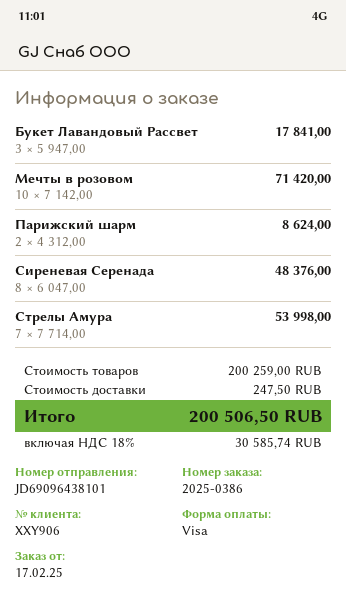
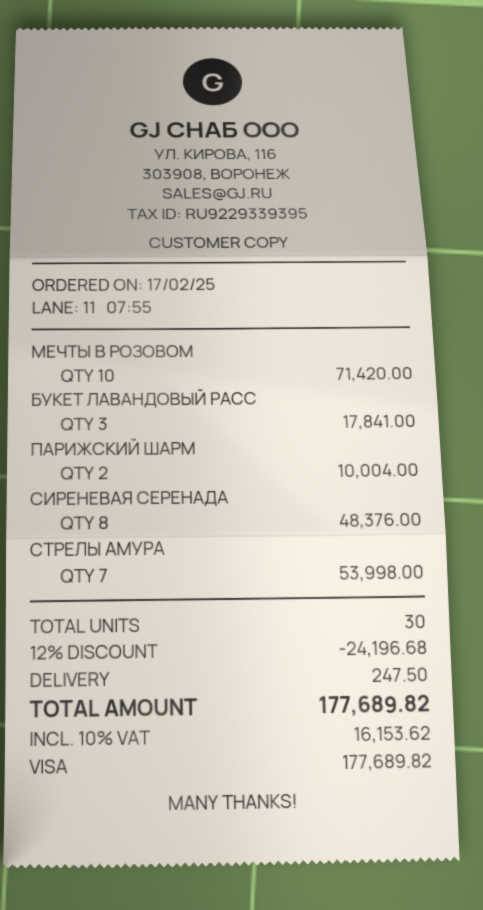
Парижский шарм: 2 for 8624.00 -> 2 for 10004.00
discount: none -> 12% = 24196.68
tax: 18% = 30585.74 -> 10% = 16153.62
total: 200506.50 -> 177689.82

